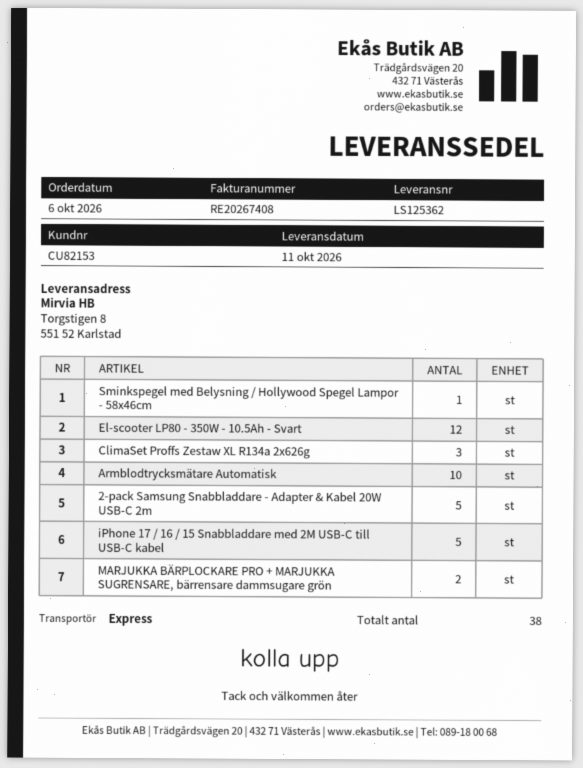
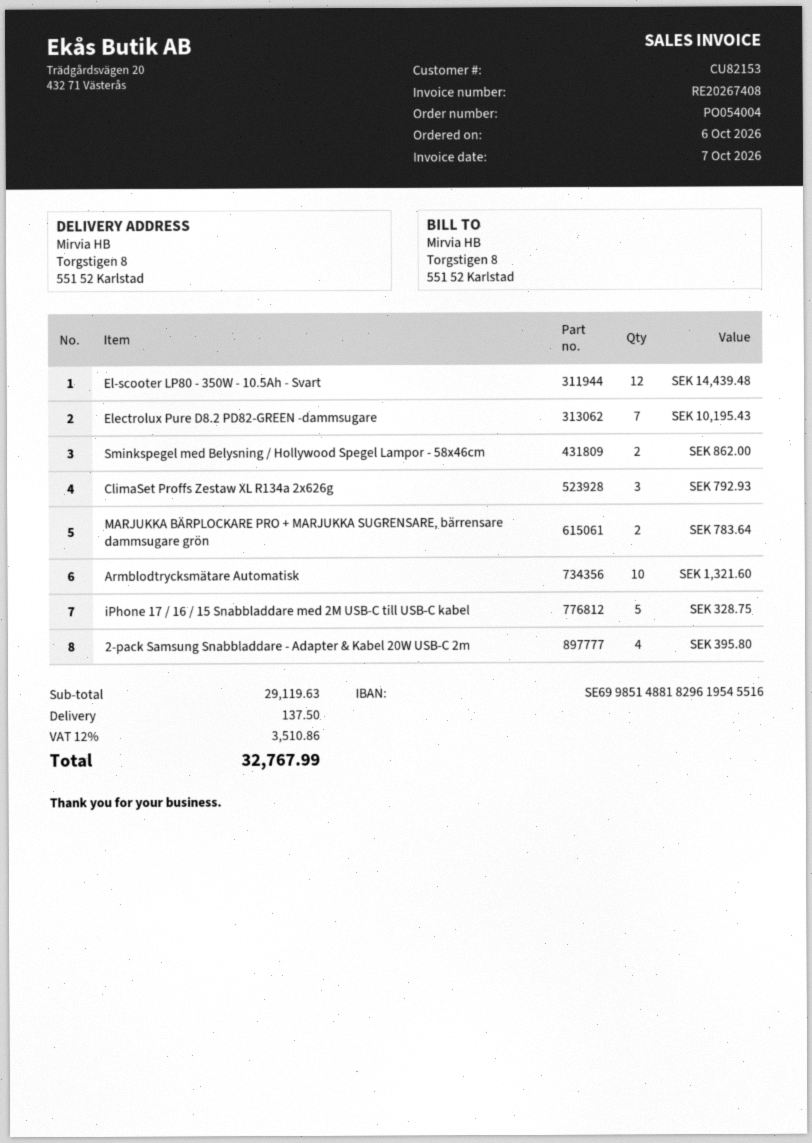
Sminkspegel med Belysning / Hollywood Spegel Lampor - 58x46cm: 1 -> 2
2-pack Samsung Snabbladdare - Adapter & Kabel 20W USB-C 2m: 5 -> 4
Electrolux Pure D8.2 PD82-GREEN -dammsugare: none -> 7

